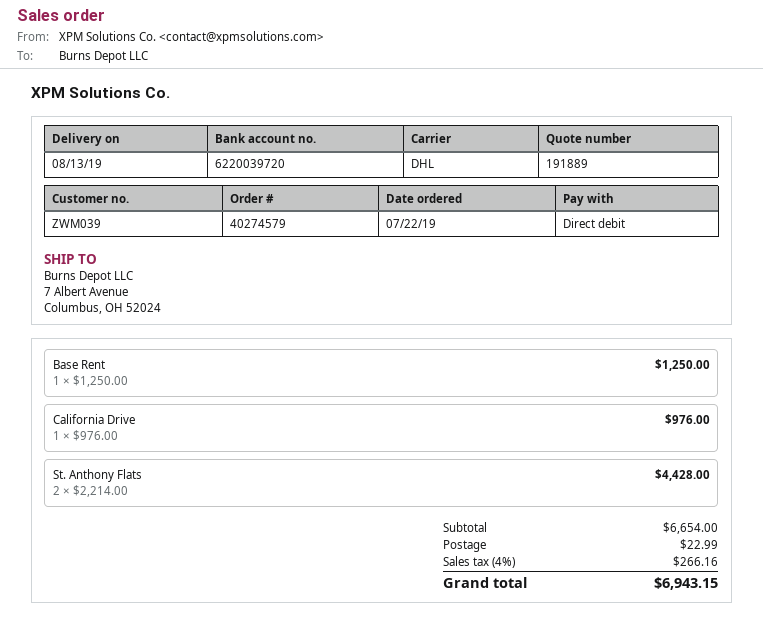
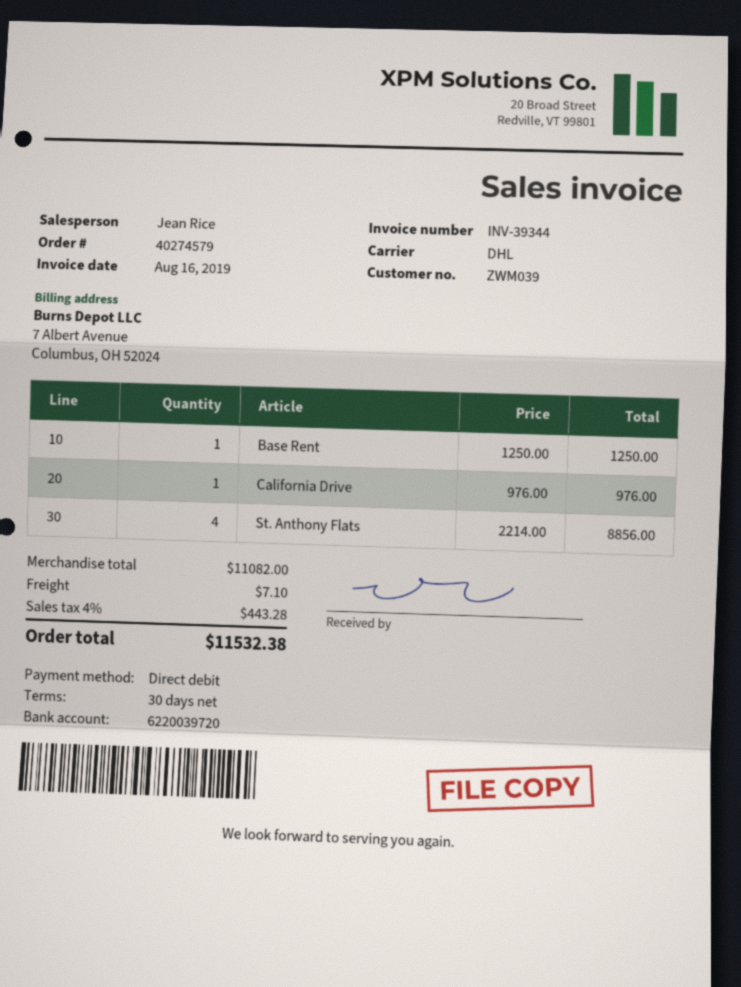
St. Anthony Flats: 2 x 2214.00 = 4428.00 -> 4 x 2214.00 = 8856.00
subtotal: 6654.00 -> 11082.00
shipping: 22.99 -> 7.10
tax: 4% = 266.16 -> 4% = 443.28
total: 6943.15 -> 11532.38

